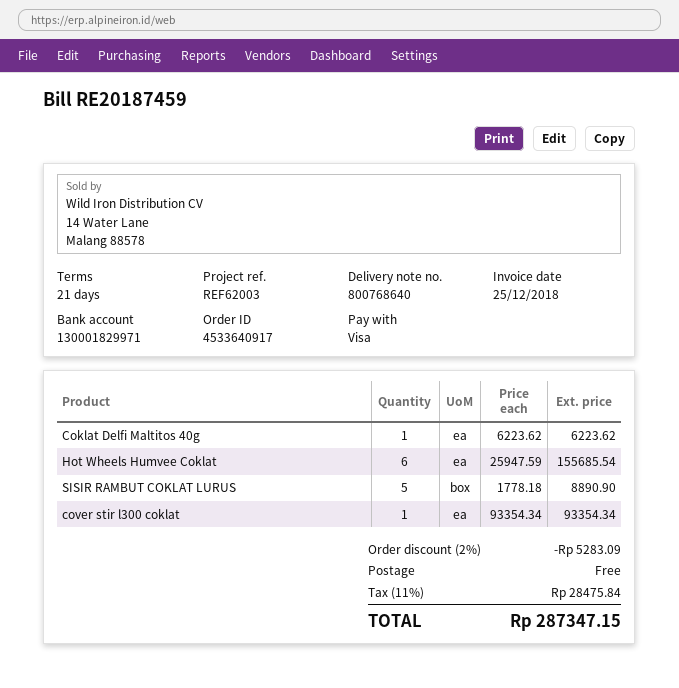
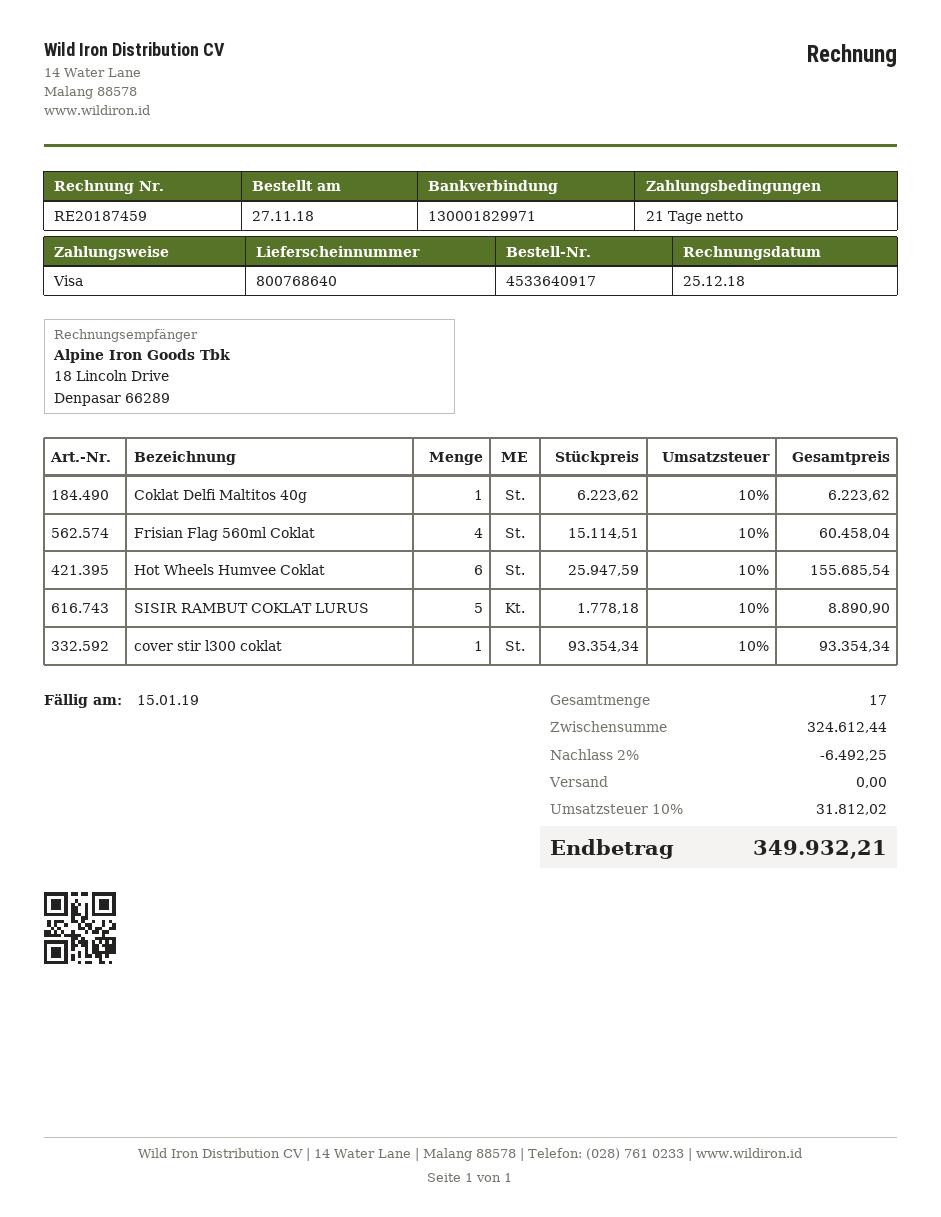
Frisian Flag 560ml Coklat: none -> 4 x 15114.51 = 60458.04
discount: 2% = 5283.09 -> 2% = 6492.25
tax: 11% = 28475.84 -> 10% = 31812.02
total: 287347.15 -> 349932.21

